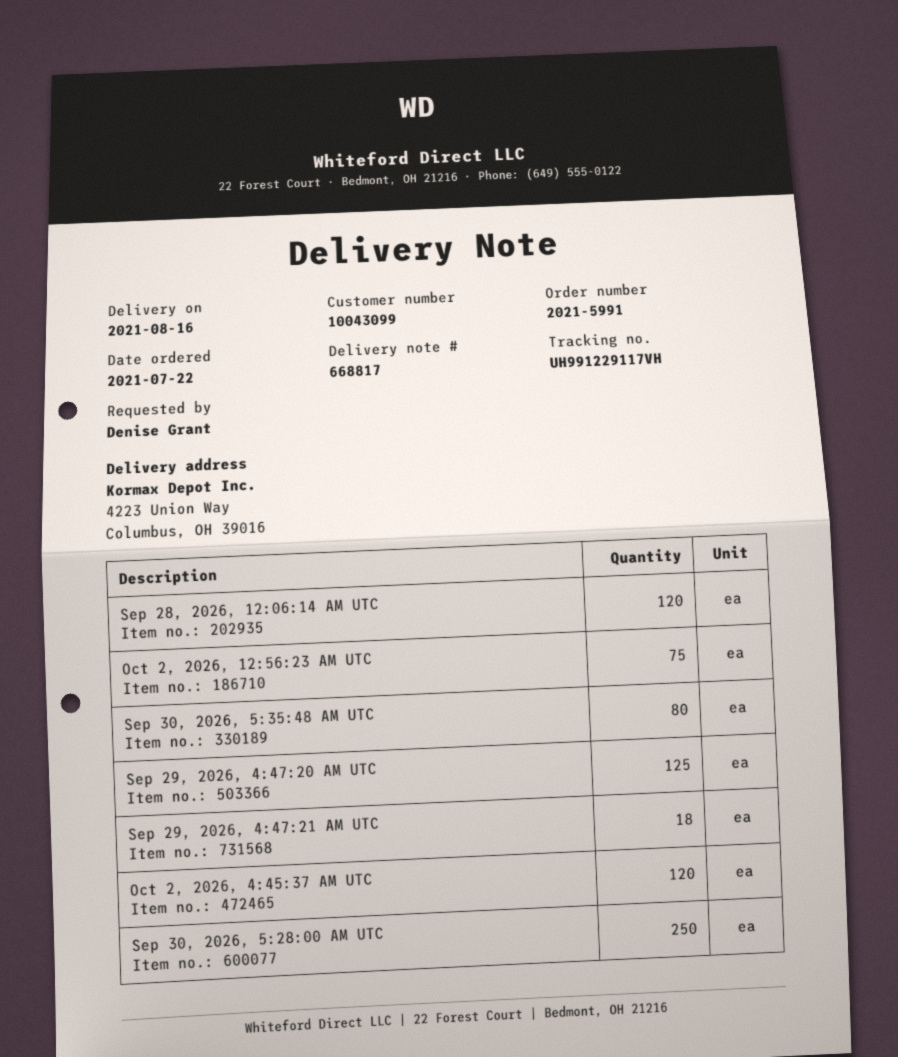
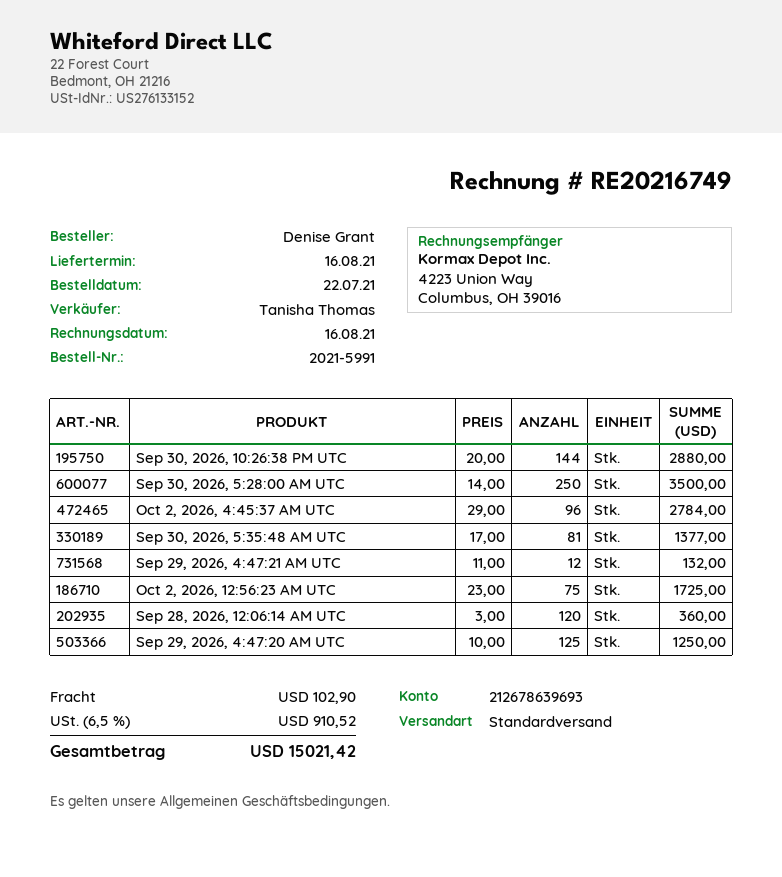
Sep 30, 2026, 5:35:48 AM UTC: 80 -> 81
Sep 29, 2026, 4:47:21 AM UTC: 18 -> 12
Oct 2, 2026, 4:45:37 AM UTC: 120 -> 96
Sep 30, 2026, 10:26:38 PM UTC: none -> 144

